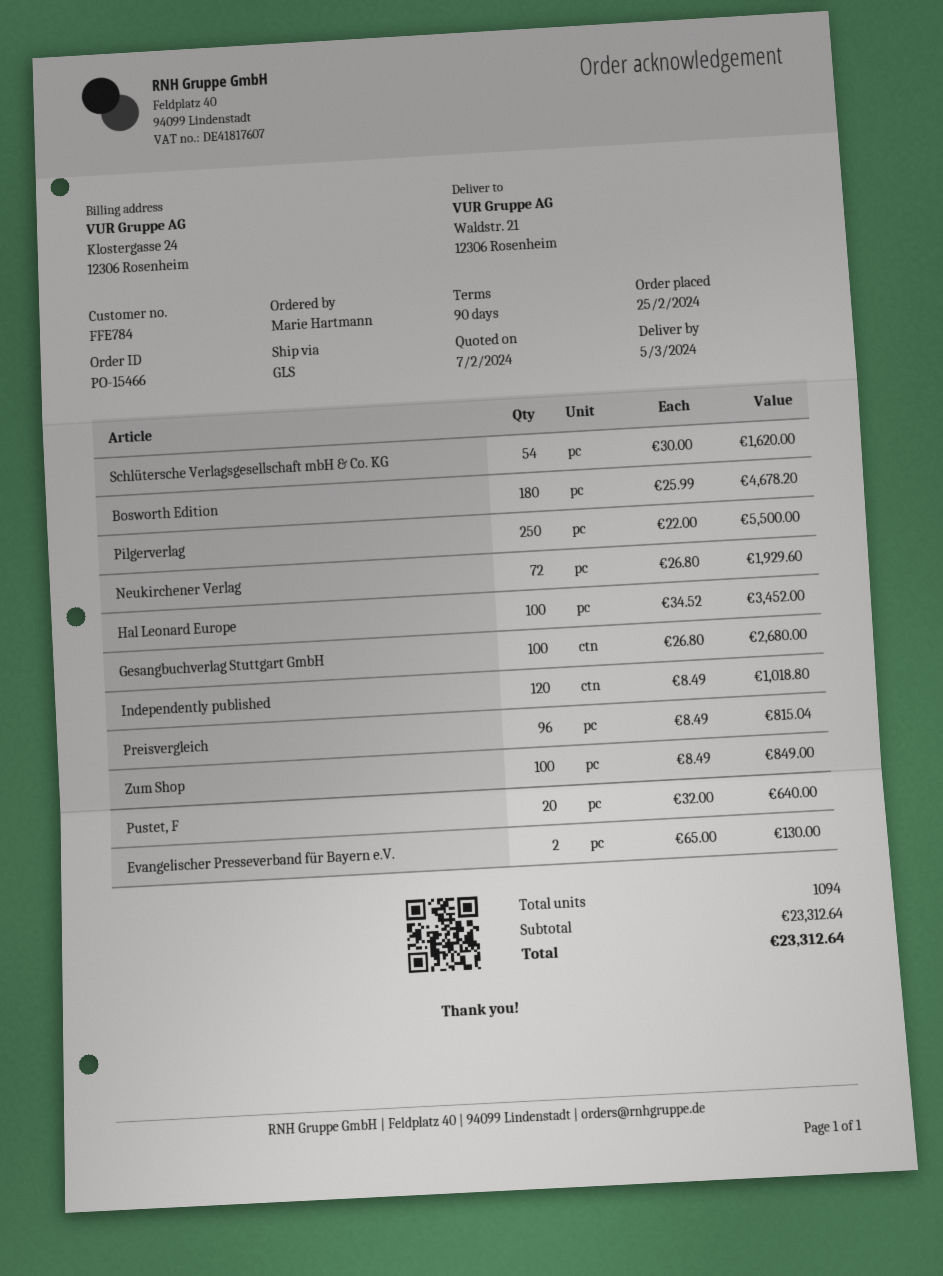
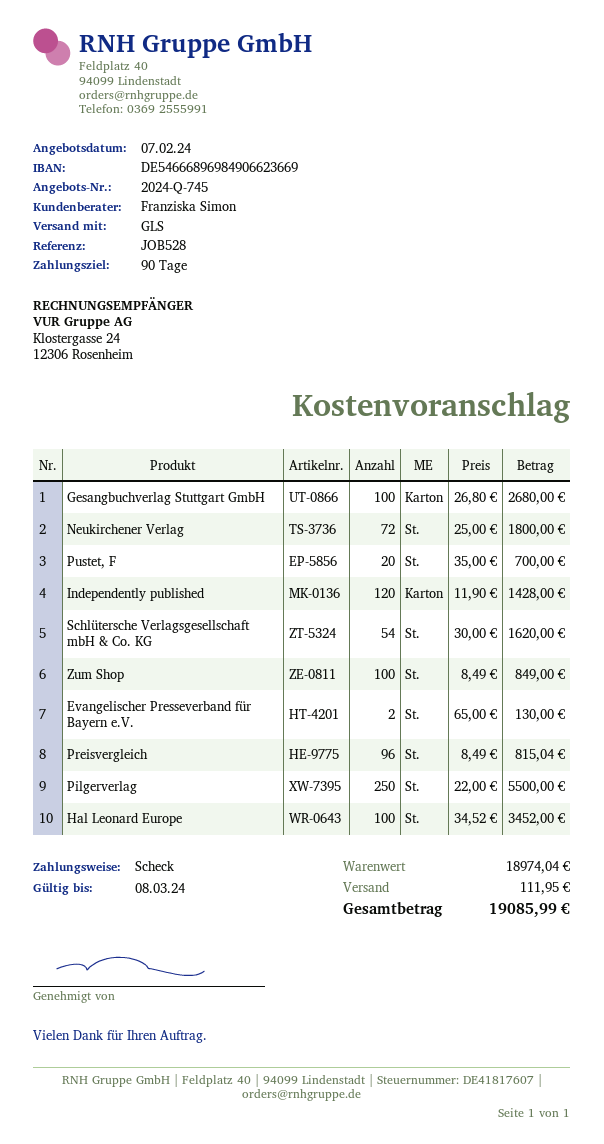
Bosworth Edition: 180 x 25.99 = 4678.20 -> none
Neukirchener Verlag: 72 x 26.80 = 1929.60 -> 72 x 25.00 = 1800.00
Independently published: 120 x 8.49 = 1018.80 -> 120 x 11.90 = 1428.00
Pustet, F: 20 x 32.00 = 640.00 -> 20 x 35.00 = 700.00
subtotal: 23312.64 -> 18974.04
shipping: none -> 111.95
total: 23312.64 -> 19085.99

